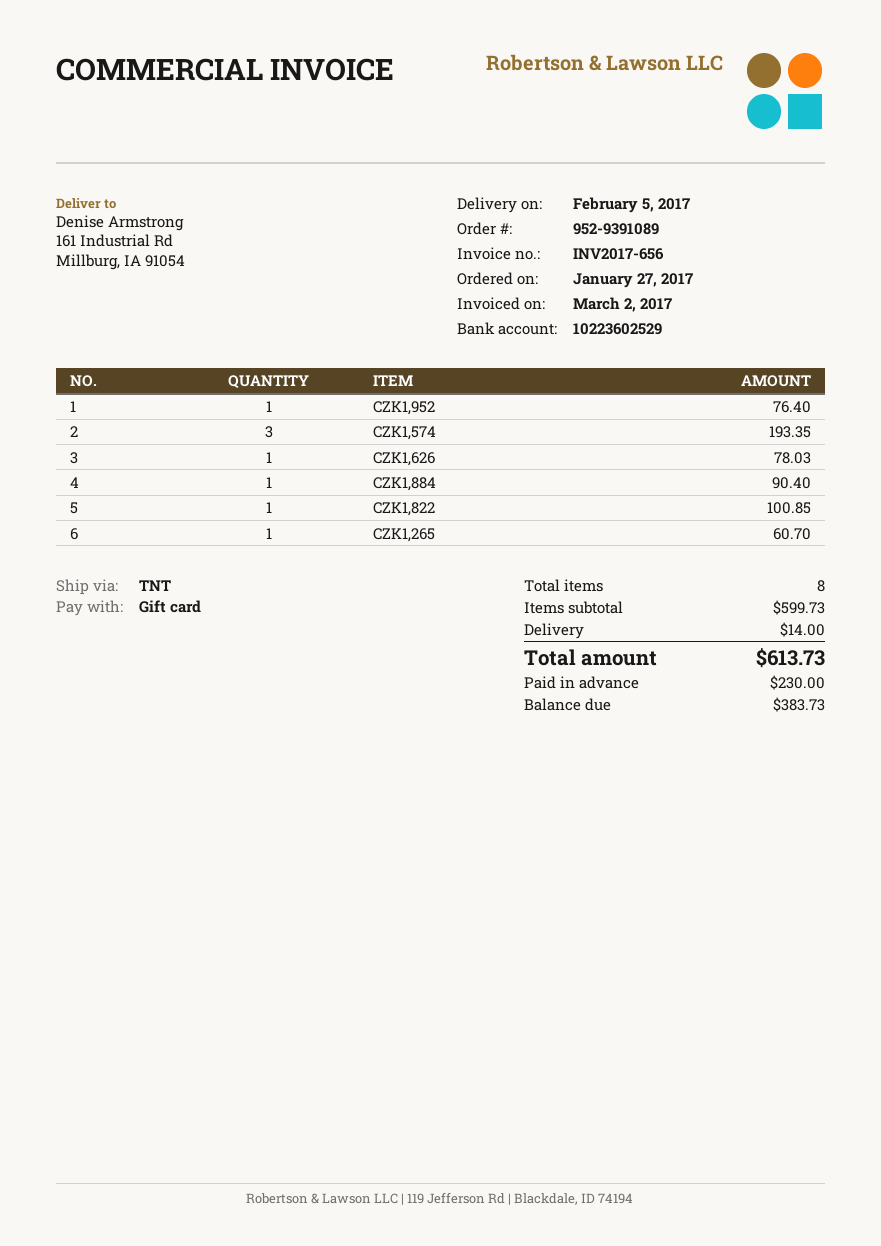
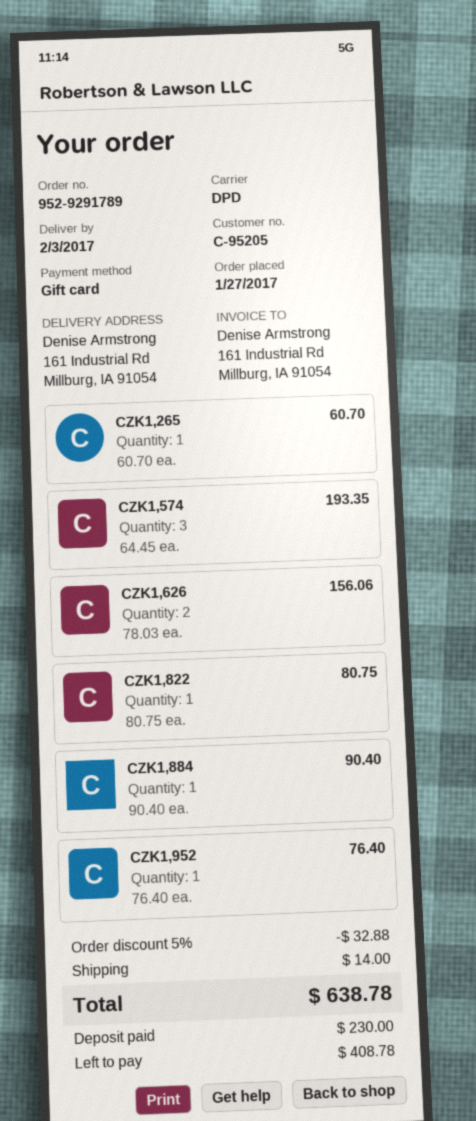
order number: 952-9391089 -> 952-9291789
delivery date: 2017-02-05 -> 2017-02-03
shipping method: TNT -> DPD
CZK1,626: 1 for 78.03 -> 2 for 156.06
CZK1,822: 1 for 100.85 -> 1 for 80.75
discount: none -> 5% = 32.88
total: 613.73 -> 638.78
balance: 383.73 -> 408.78

